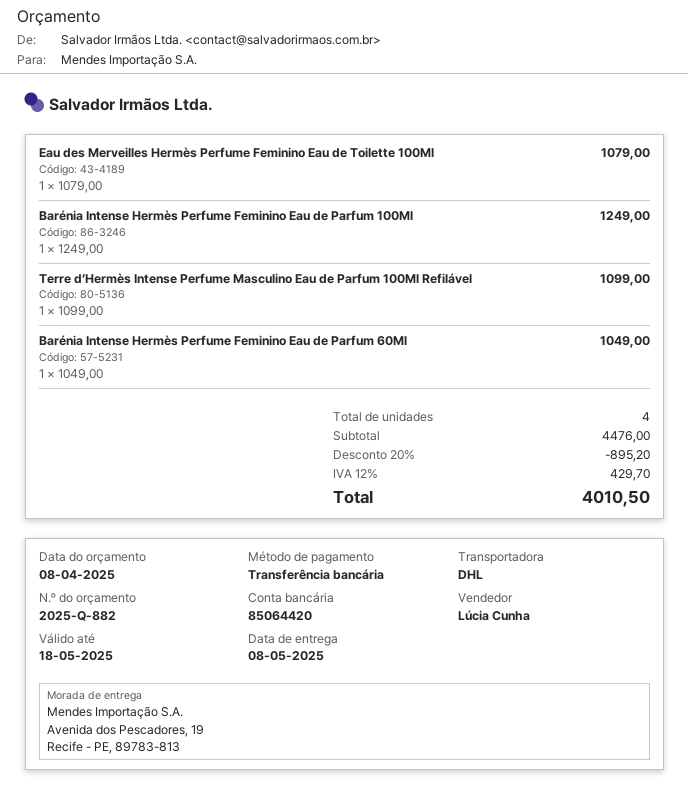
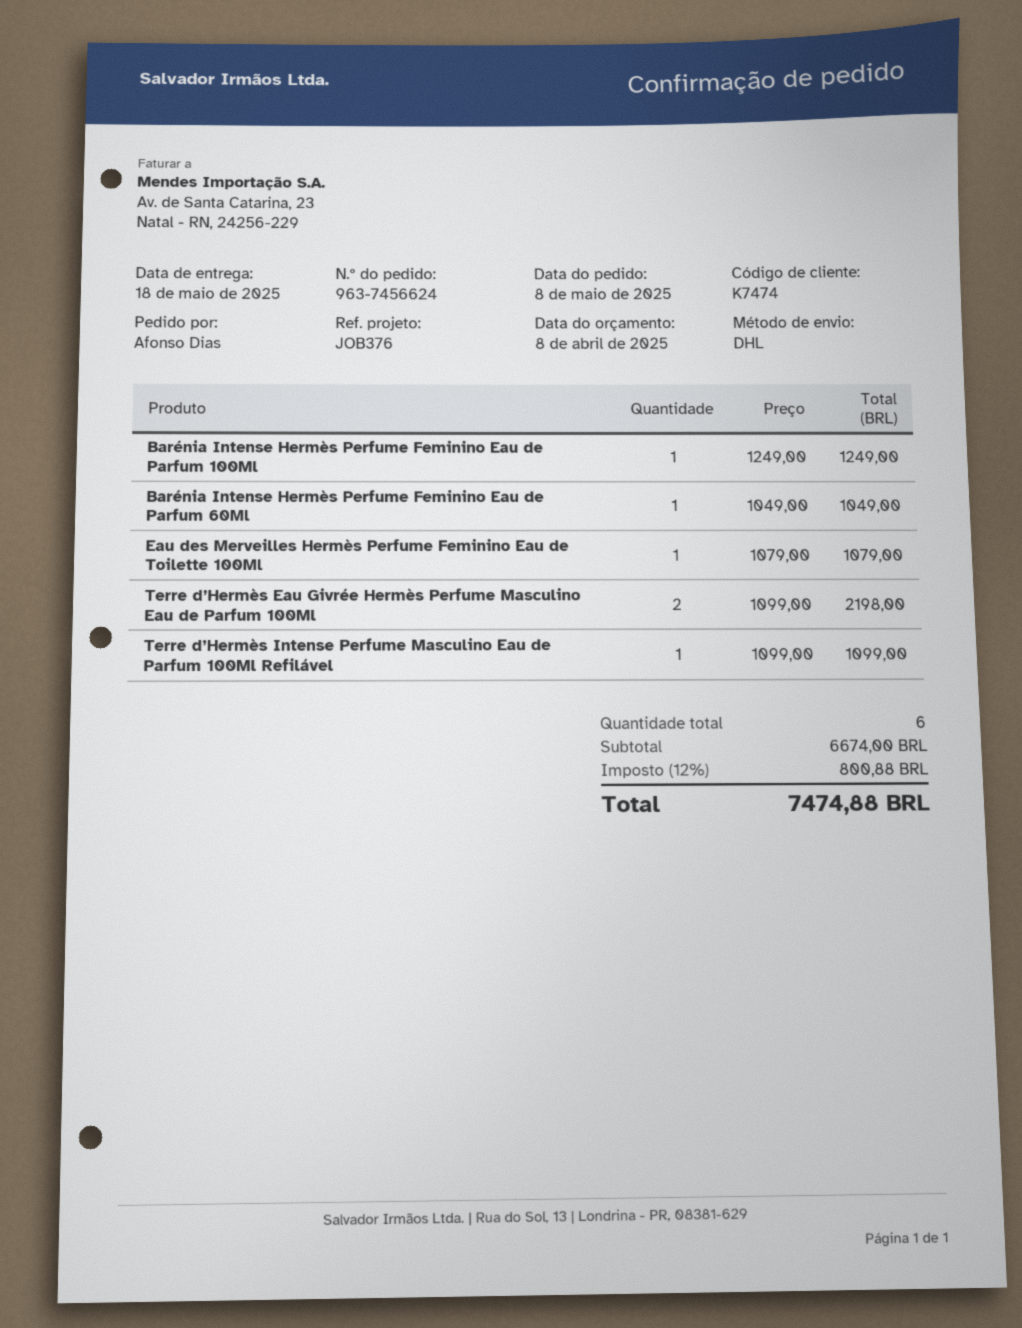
delivery date: 2025-05-08 -> 2025-05-18
Terre d’Hermès Eau Givrée Hermès Perfume Masculino Eau de Parfum 100Ml: none -> 2 x 1099.00 = 2198.00
total quantity: 4 -> 6
subtotal: 4476.00 -> 6674.00
discount: 20% = 895.20 -> none
tax: 12% = 429.70 -> 12% = 800.88
total: 4010.50 -> 7474.88

